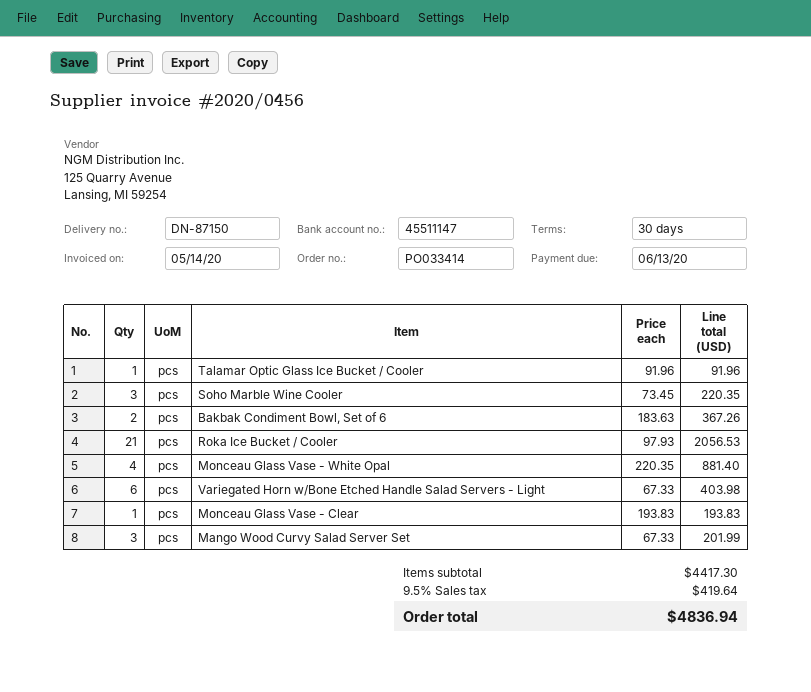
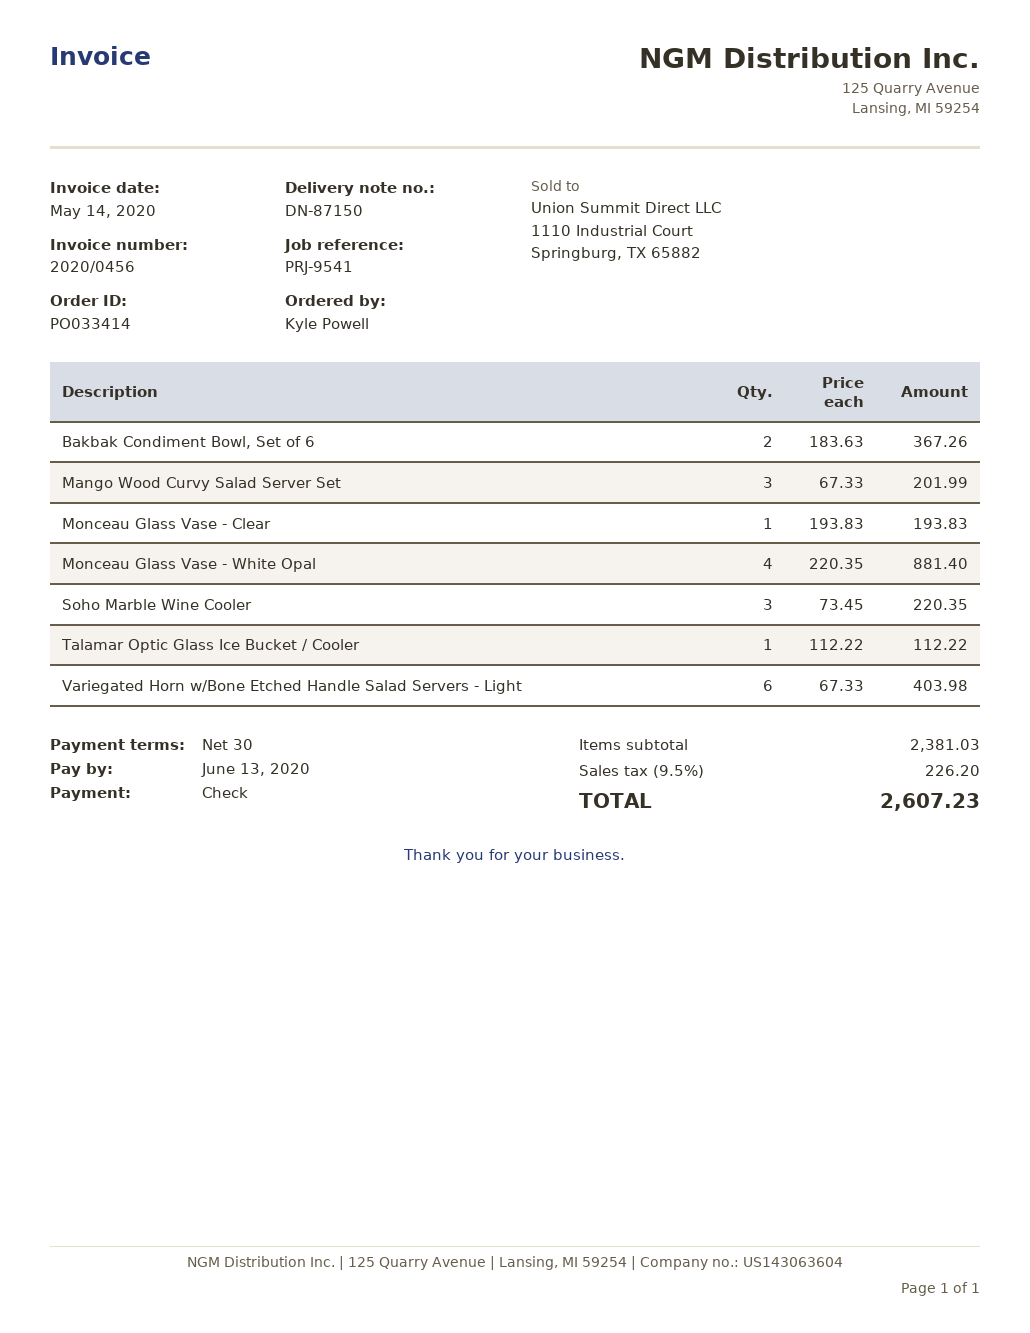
Talamar Optic Glass Ice Bucket / Cooler: 1 x 91.96 = 91.96 -> 1 x 112.22 = 112.22
Roka Ice Bucket / Cooler: 21 x 97.93 = 2056.53 -> none
subtotal: 4417.30 -> 2381.03
tax: 9.5% = 419.64 -> 9.5% = 226.20
total: 4836.94 -> 2607.23

